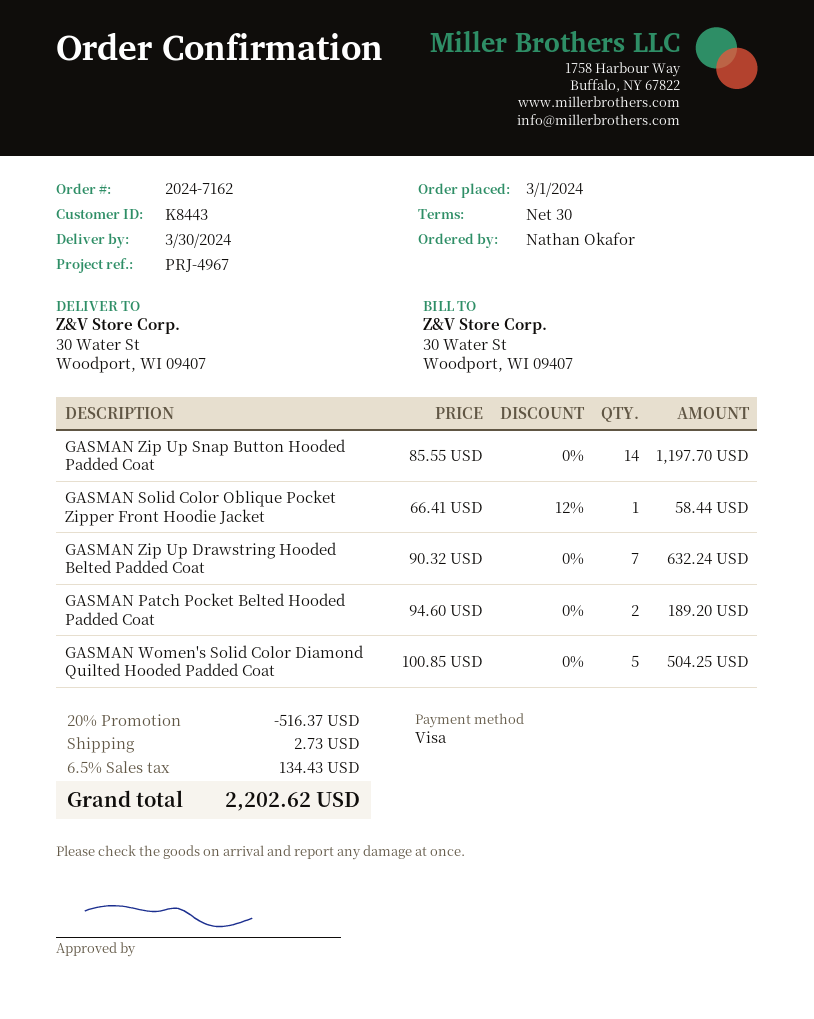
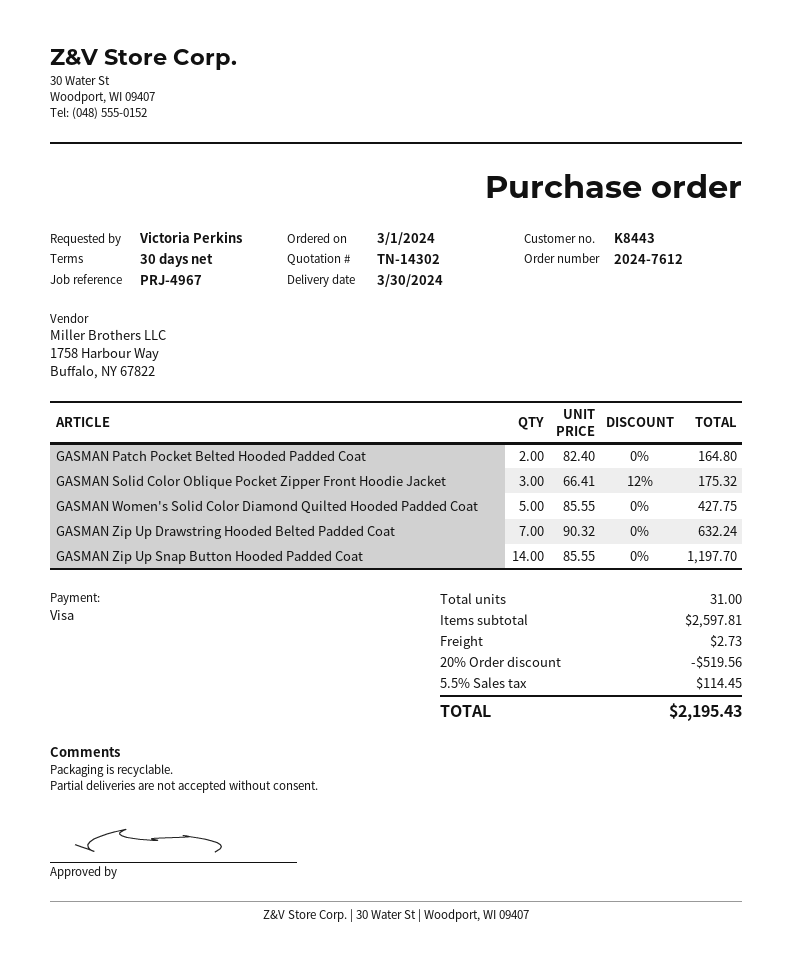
order number: 2024-7162 -> 2024-7612
ordered by: Nathan Okafor -> Victoria Perkins
GASMAN Solid Color Oblique Pocket Zipper Front Hoodie Jacket: 1 x 66.41 - 12% = 58.44 -> 3 x 66.41 - 12% = 175.32
GASMAN Patch Pocket Belted Hooded Padded Coat: 2 x 94.60 = 189.20 -> 2 x 82.40 = 164.80
GASMAN Women's Solid Color Diamond Quilted Hooded Padded Coat: 5 x 100.85 = 504.25 -> 5 x 85.55 = 427.75
discount: 20% = 516.37 -> 20% = 519.56
tax: 6.5% = 134.43 -> 5.5% = 114.45
total: 2202.62 -> 2195.43

